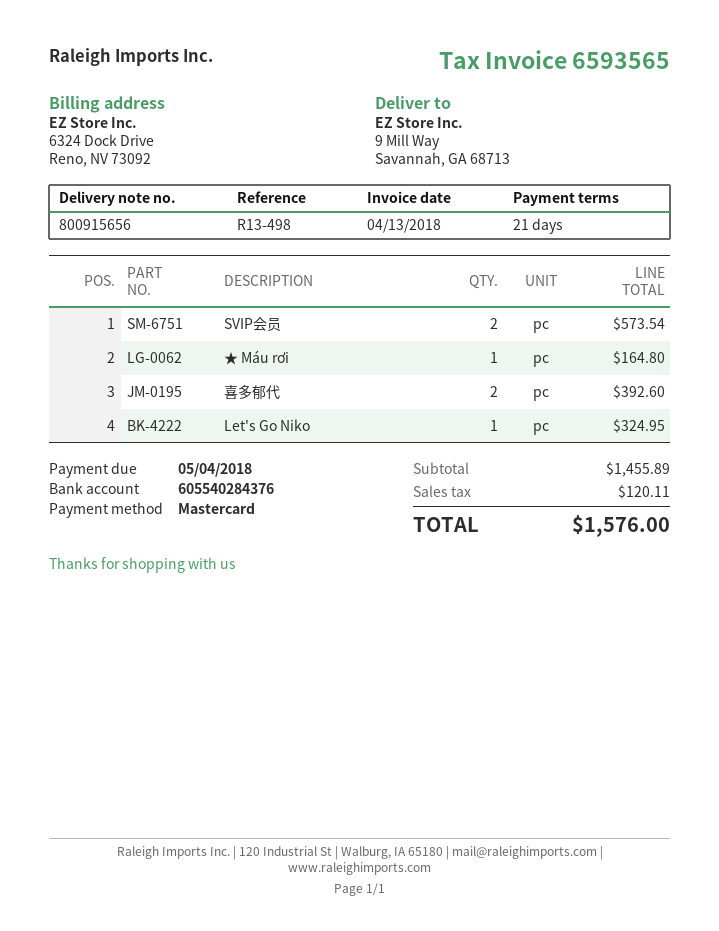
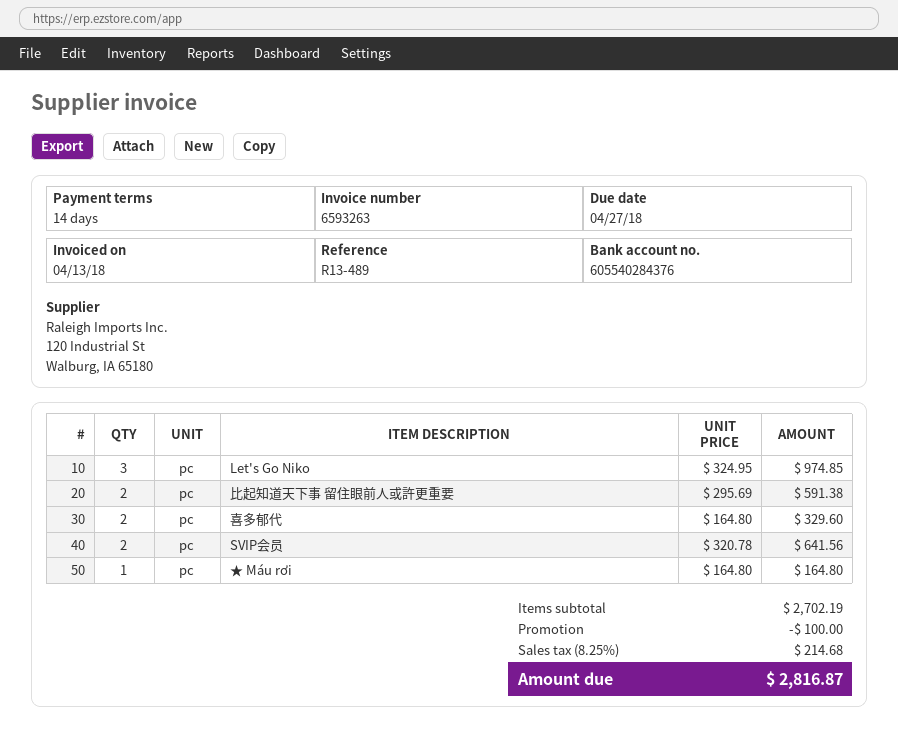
invoice number: 6593565 -> 6593263
payment terms: 21 days -> 14 days
due date: 2018-05-04 -> 2018-04-27
reference: R13-498 -> R13-489
SVIP会员: 2 for 573.54 -> 2 for 641.56
喜多郁代: 2 for 392.60 -> 2 for 329.60
Let's Go Niko: 1 for 324.95 -> 3 for 974.85
比起知道天下事 留住眼前人或許更重要: none -> 2 for 591.38
subtotal: 1455.89 -> 2702.19
discount: none -> 100.00
tax: 120.11 -> 214.68
total: 1576.00 -> 2816.87

